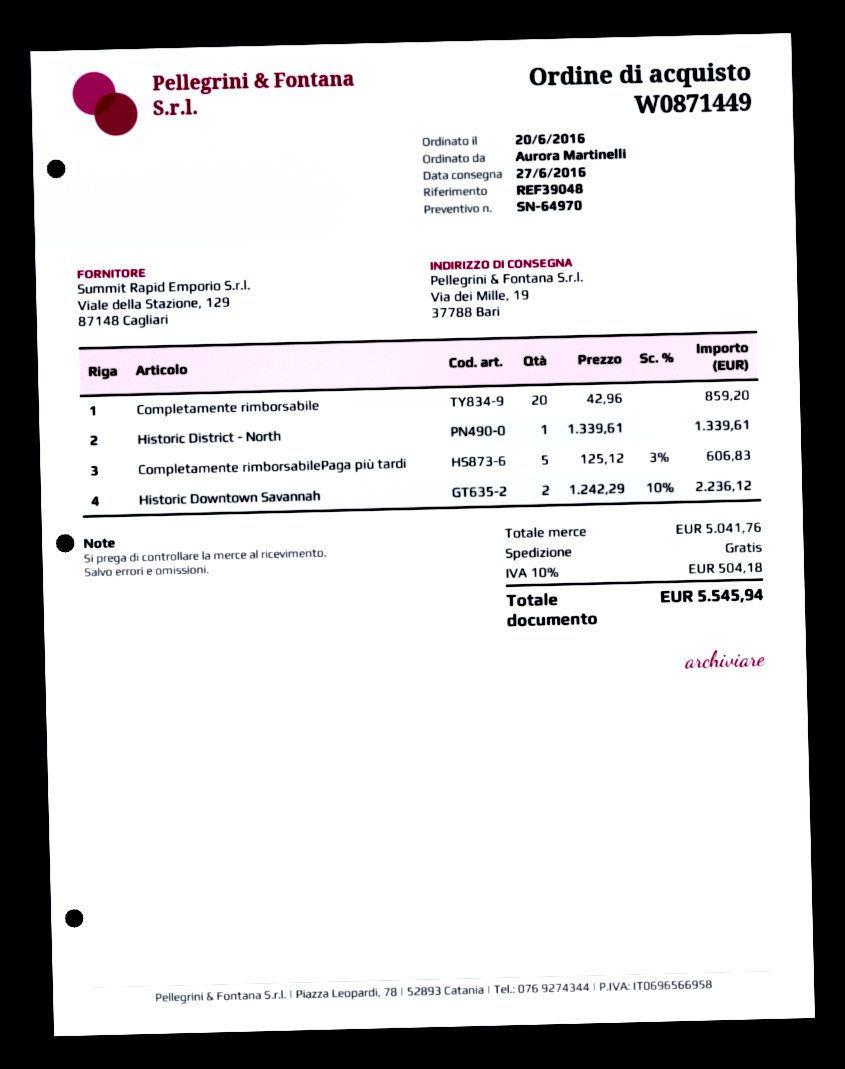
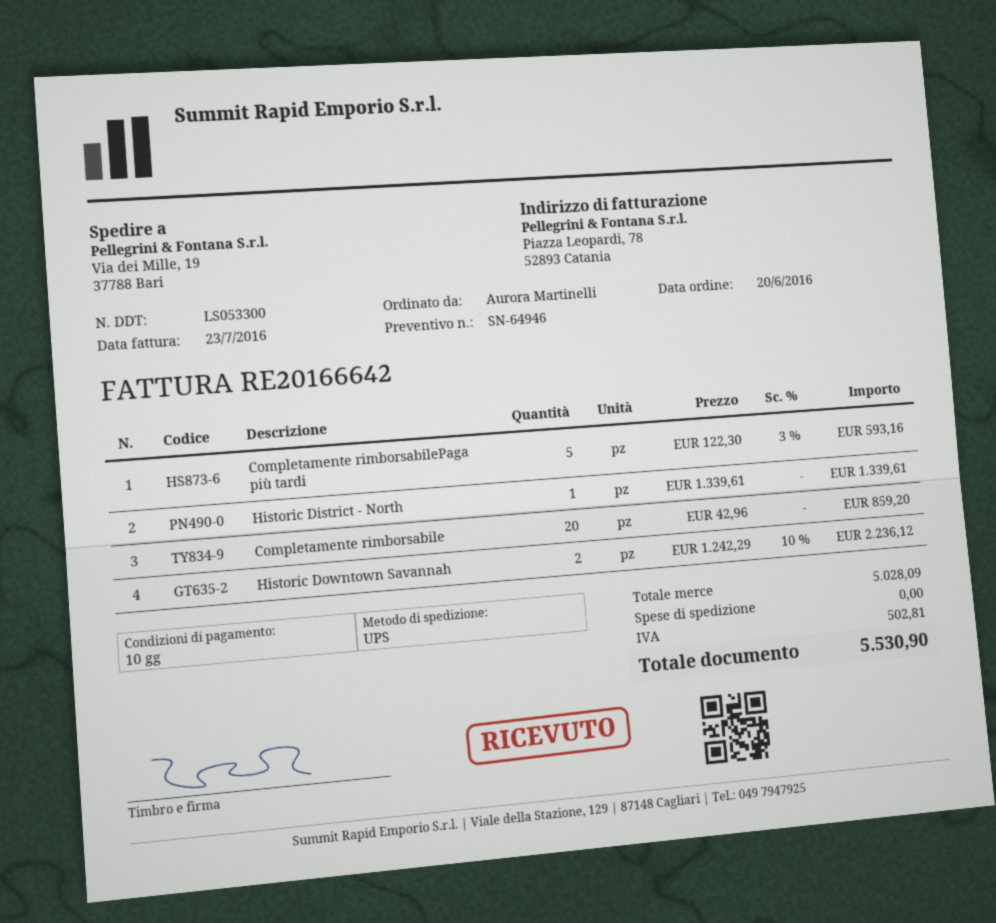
quote number: SN-64970 -> SN-64946
Completamente rimborsabilePaga più tardi: 5 x 125.12 - 3% = 606.83 -> 5 x 122.30 - 3% = 593.16
subtotal: 5041.76 -> 5028.09
tax: 504.18 -> 502.81
total: 5545.94 -> 5530.90

